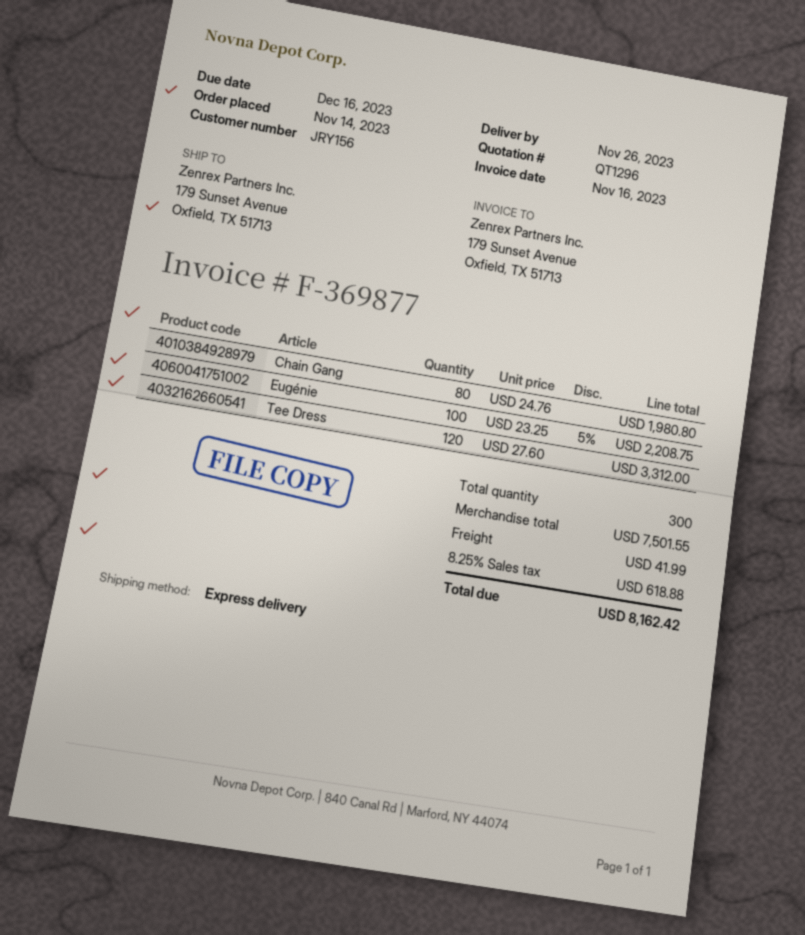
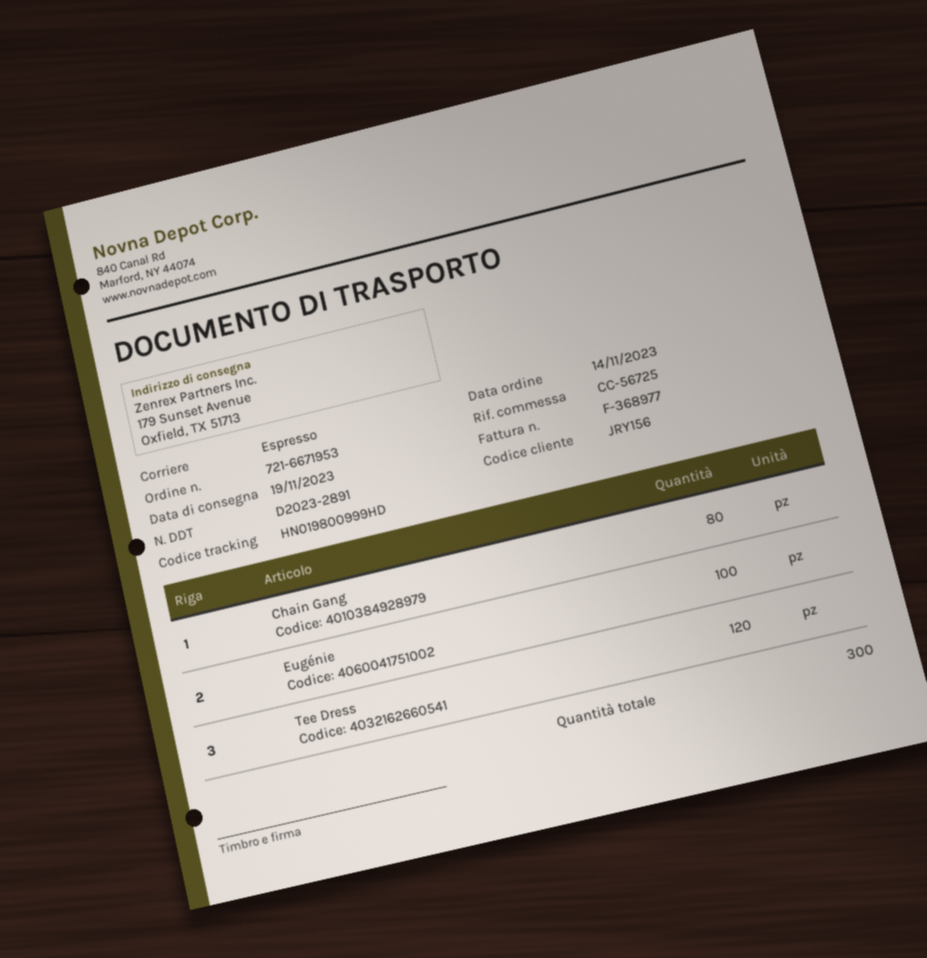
delivery date: 2023-11-26 -> 2023-11-19
invoice number: F-369877 -> F-368977

